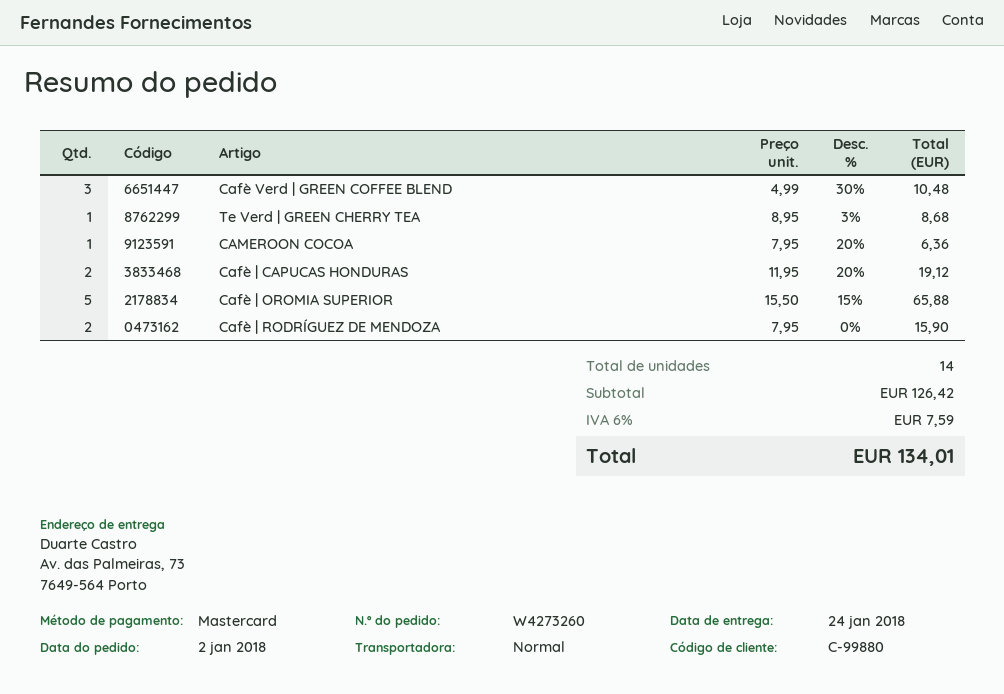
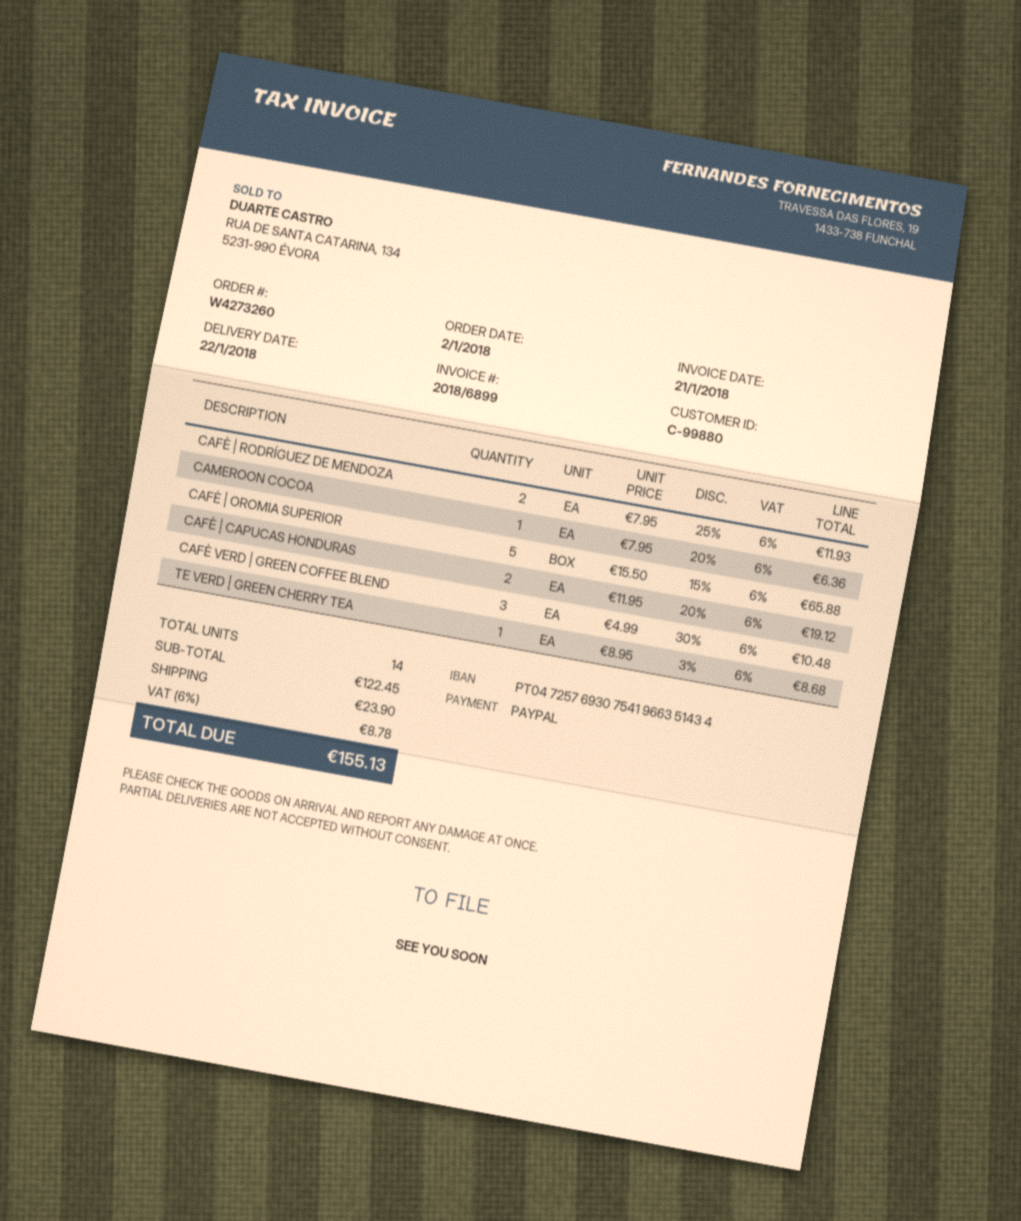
delivery date: 2018-01-24 -> 2018-01-22
payment method: Mastercard -> PayPal
Cafè | RODRÍGUEZ DE MENDOZA: 2 x 7.95 = 15.90 -> 2 x 7.95 - 25% = 11.93
subtotal: 126.42 -> 122.45
shipping: none -> 23.90
tax: 6% = 7.59 -> 6% = 8.78
total: 134.01 -> 155.13

